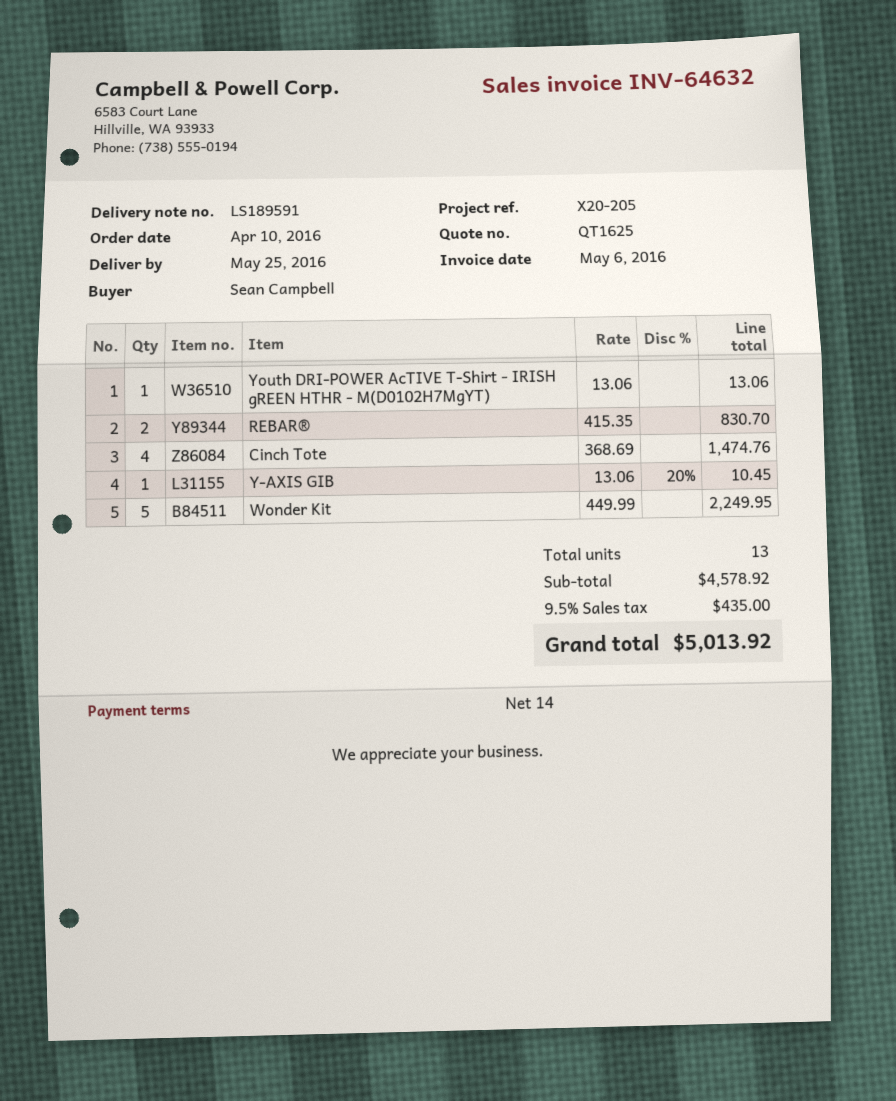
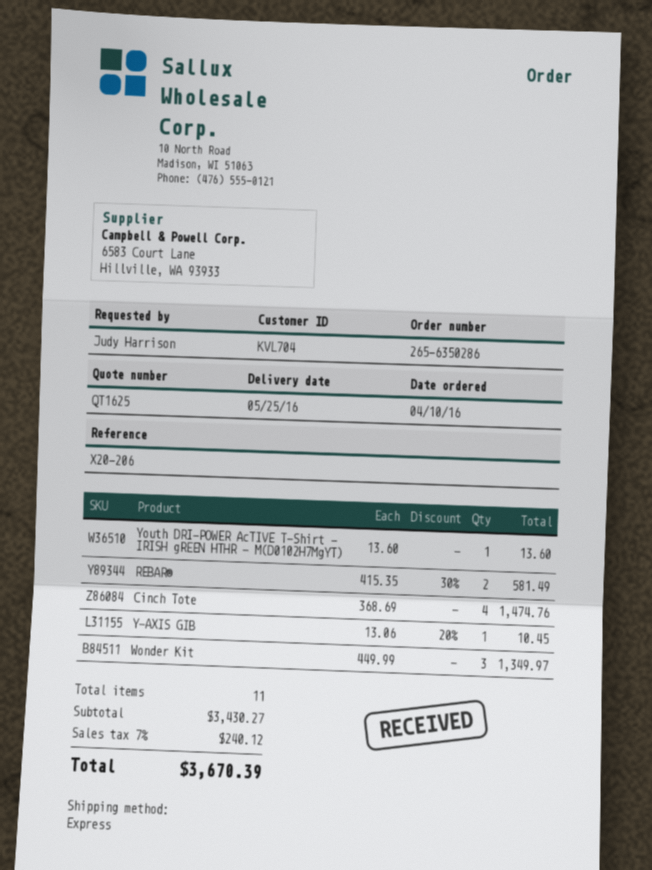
reference: X20-205 -> X20-206
ordered by: Sean Campbell -> Judy Harrison
Youth DRI-POWER AcTIVE T-Shirt - IRISH gREEN HTHR - M(D0102H7MgYT): 1 x 13.06 = 13.06 -> 1 x 13.60 = 13.60
REBAR®: 2 x 415.35 = 830.70 -> 2 x 415.35 - 30% = 581.49
Wonder Kit: 5 x 449.99 = 2249.95 -> 3 x 449.99 = 1349.97
total quantity: 13 -> 11
subtotal: 4578.92 -> 3430.27
tax: 9.5% = 435.00 -> 7% = 240.12
total: 5013.92 -> 3670.39

